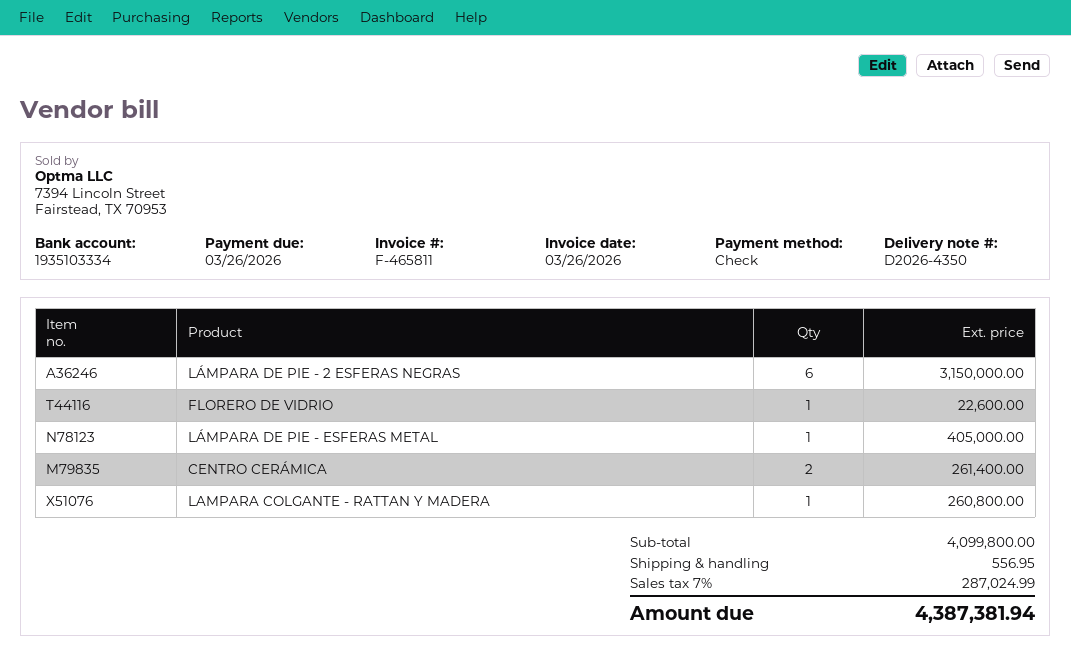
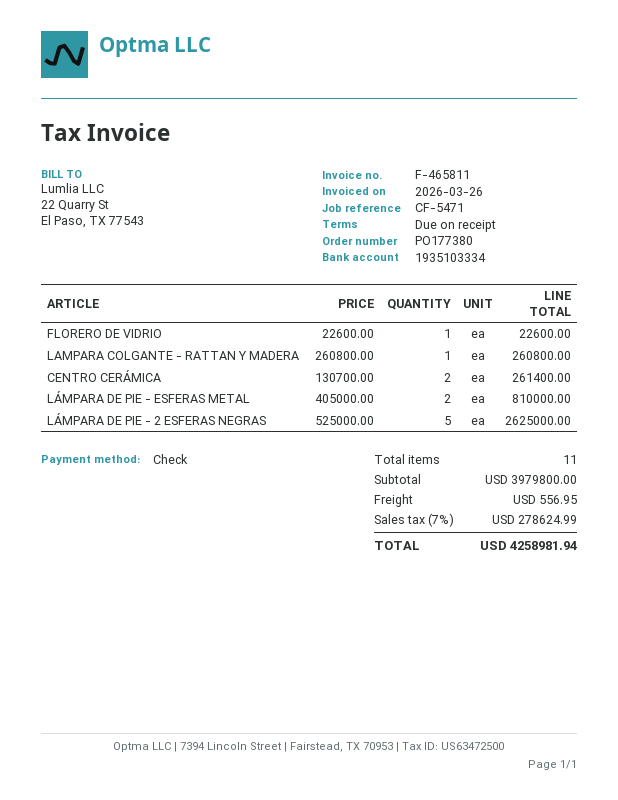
LÁMPARA DE PIE - 2 ESFERAS NEGRAS: 6 for 3150000.00 -> 5 for 2625000.00
LÁMPARA DE PIE - ESFERAS METAL: 1 for 405000.00 -> 2 for 810000.00
subtotal: 4099800.00 -> 3979800.00
tax: 7% = 287024.99 -> 7% = 278624.99
total: 4387381.94 -> 4258981.94

